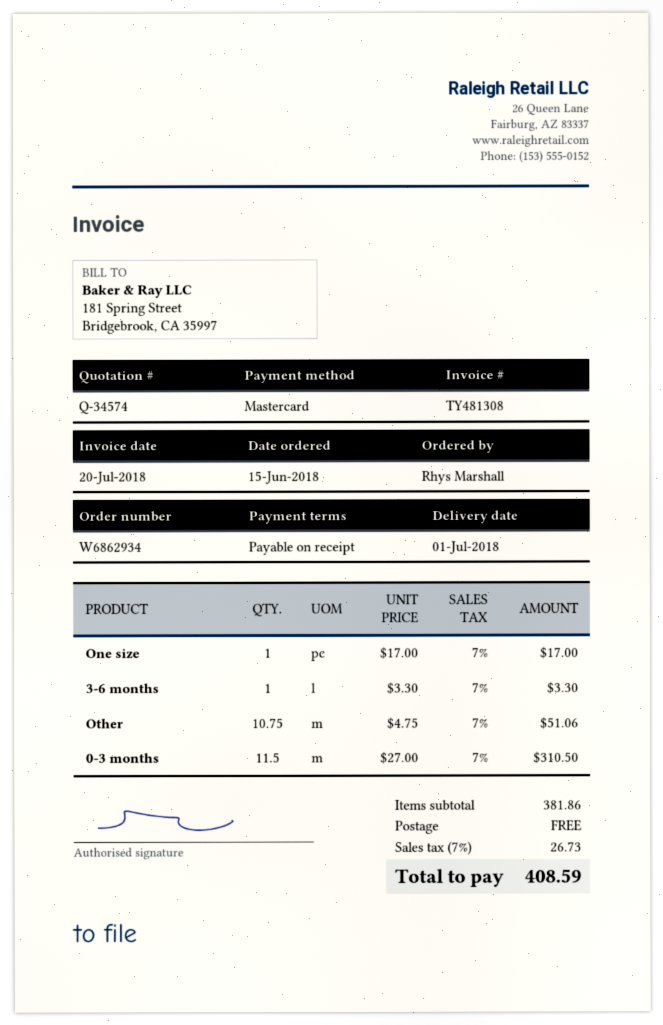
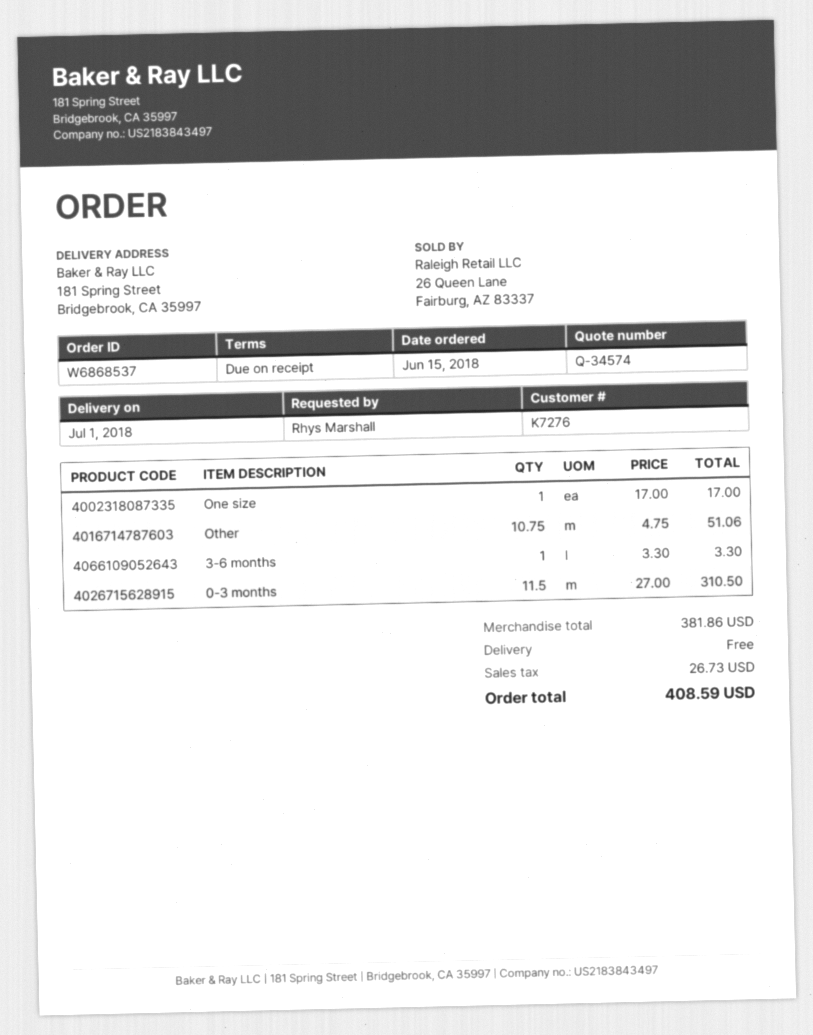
order number: W6862934 -> W6868537

